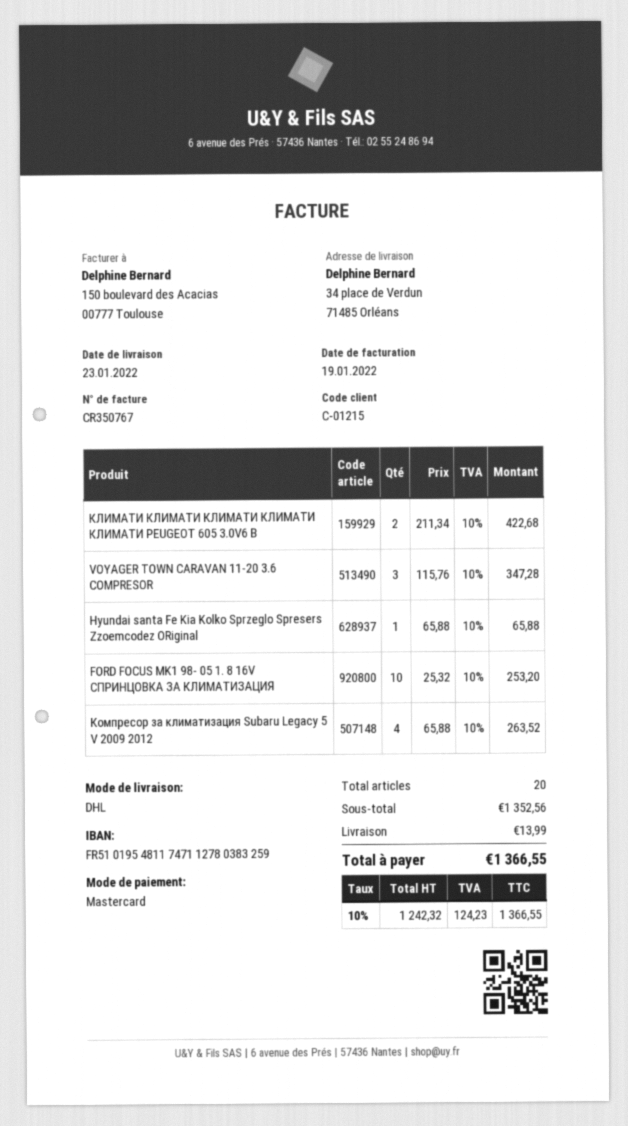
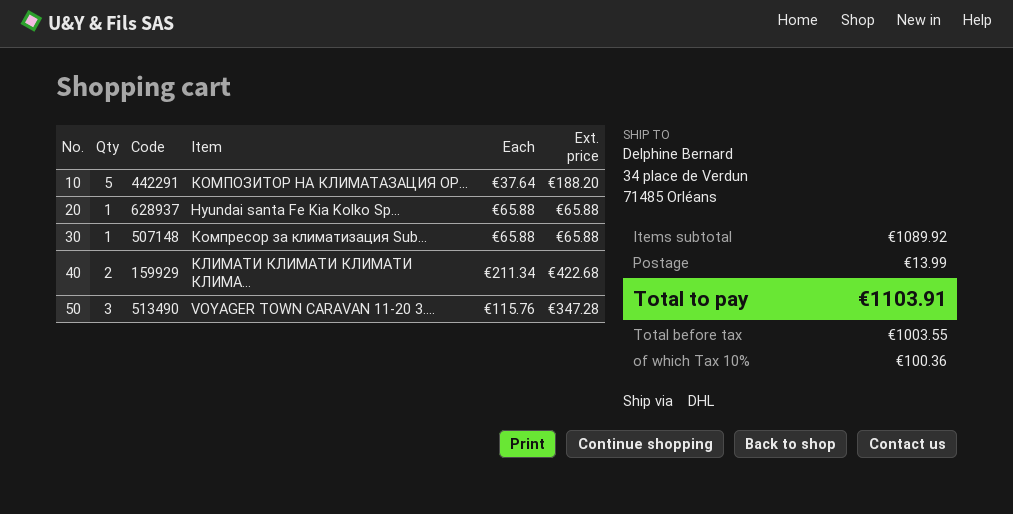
FORD FOCUS MK1 98- 05 1. 8 16V СПРИНЦОВКА ЗА КЛИМАТИЗАЦИЯ: 10 x 25.32 = 253.20 -> none
Компресор за климатизация Subaru Legacy 5 V 2009 2012: 4 x 65.88 = 263.52 -> 1 x 65.88 = 65.88
КОМПОЗИТОР НА КЛИМАТАЗАЦИЯ OP...: none -> 5 x 37.64 = 188.20
subtotal: 1352.56 -> 1089.92
net: 1242.32 -> 1003.55
tax: 10% = 124.23 -> 10% = 100.36
total: 1366.55 -> 1103.91

